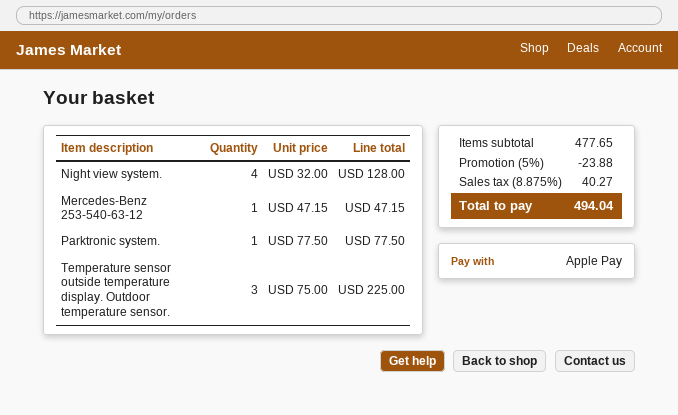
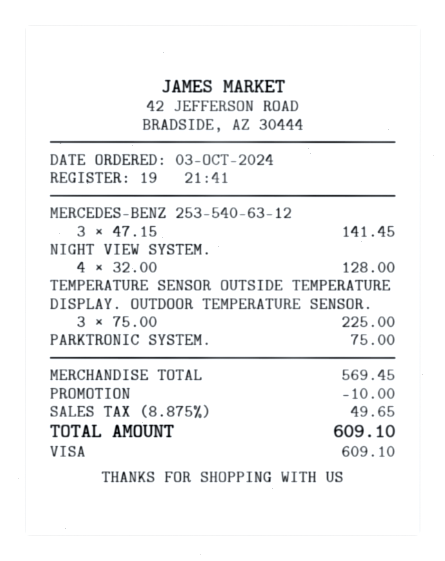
payment method: Apple Pay -> Visa
Mercedes-Benz 253-540-63-12: 1 x 47.15 = 47.15 -> 3 x 47.15 = 141.45
Parktronic system.: 1 x 77.50 = 77.50 -> 1 x 75.00 = 75.00
subtotal: 477.65 -> 569.45
discount: 23.88 -> 10.00
tax: 8.875% = 40.27 -> 8.875% = 49.65
total: 494.04 -> 609.10

